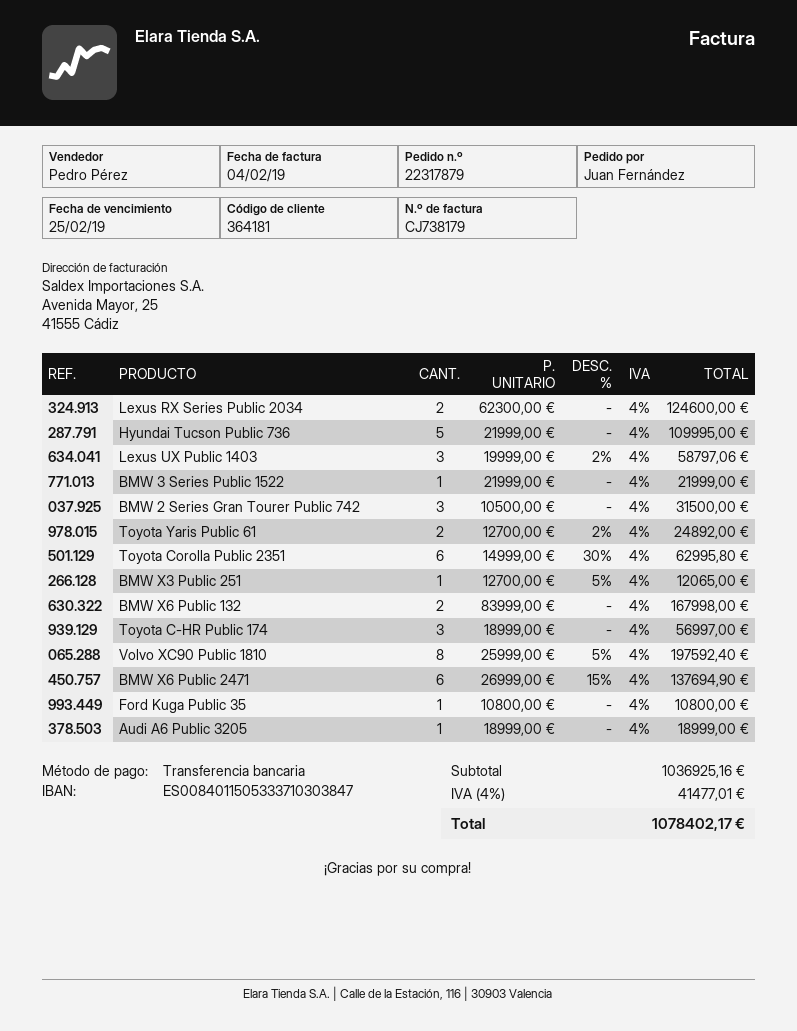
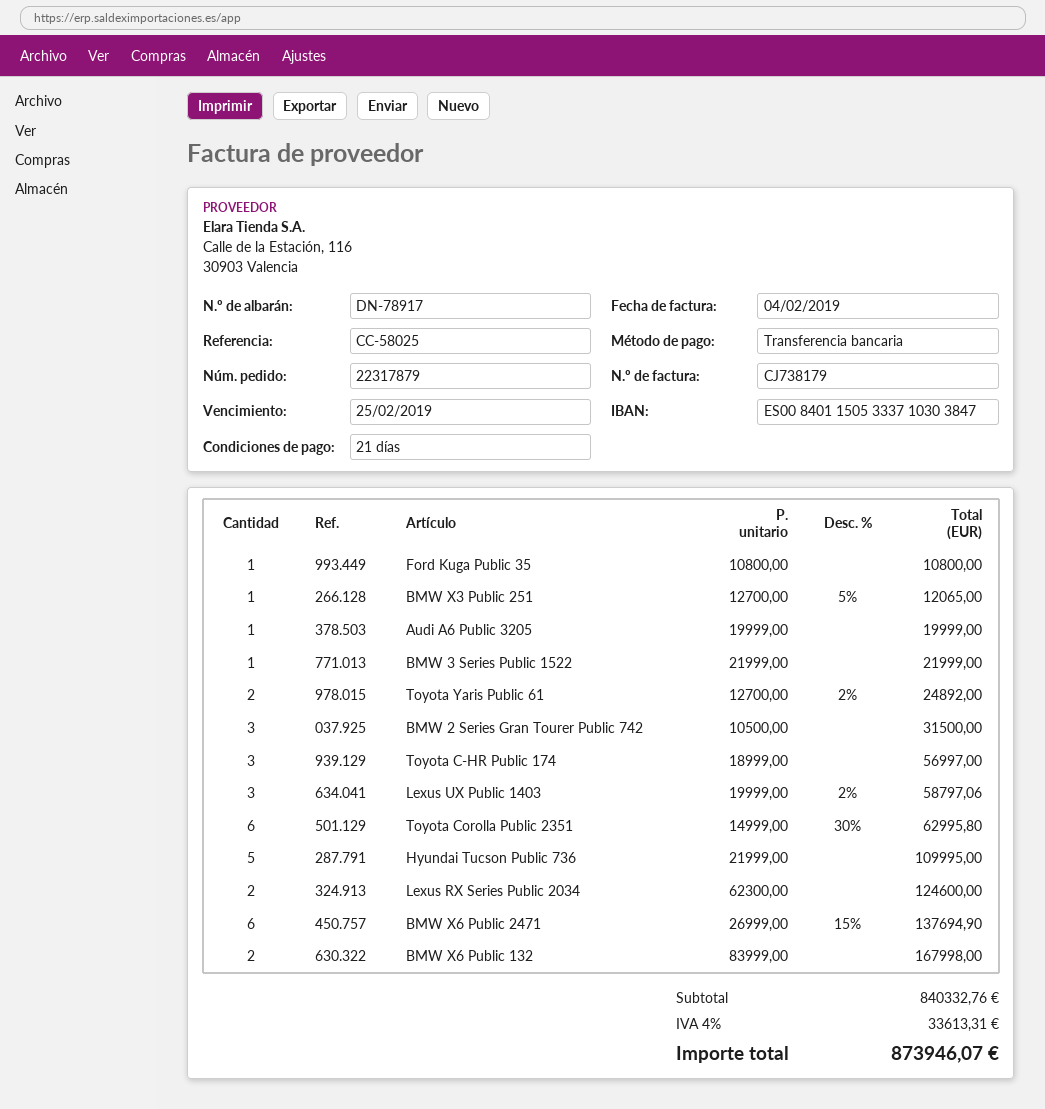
Volvo XC90 Public 1810: 8 x 25999.00 - 5% = 197592.40 -> none
Audi A6 Public 3205: 1 x 18999.00 = 18999.00 -> 1 x 19999.00 = 19999.00
subtotal: 1036925.16 -> 840332.76
tax: 4% = 41477.01 -> 4% = 33613.31
total: 1078402.17 -> 873946.07

